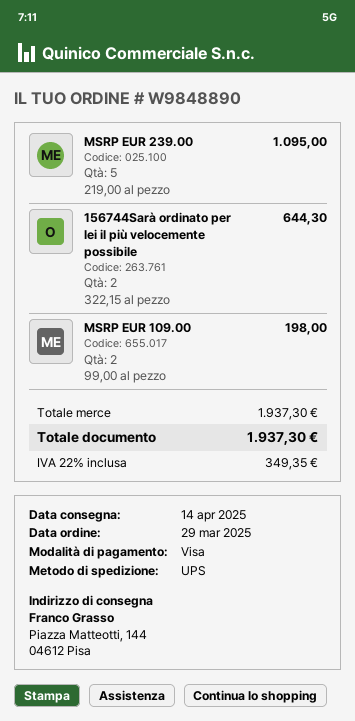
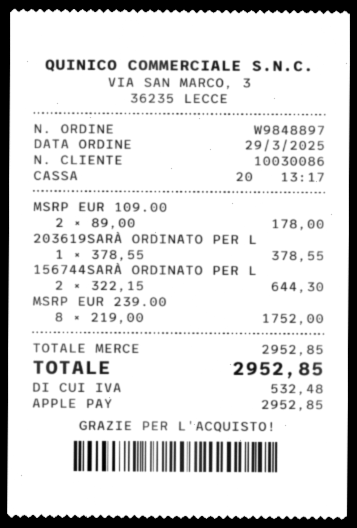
order number: W9848890 -> W9848897
payment method: Visa -> Apple Pay
MSRP EUR 239.00: 5 x 219.00 = 1095.00 -> 8 x 219.00 = 1752.00
MSRP EUR 109.00: 2 x 99.00 = 198.00 -> 2 x 89.00 = 178.00
203619SARÀ ORDINATO PER L: none -> 1 x 378.55 = 378.55
subtotal: 1937.30 -> 2952.85
tax: 349.35 -> 532.48
total: 1937.30 -> 2952.85

